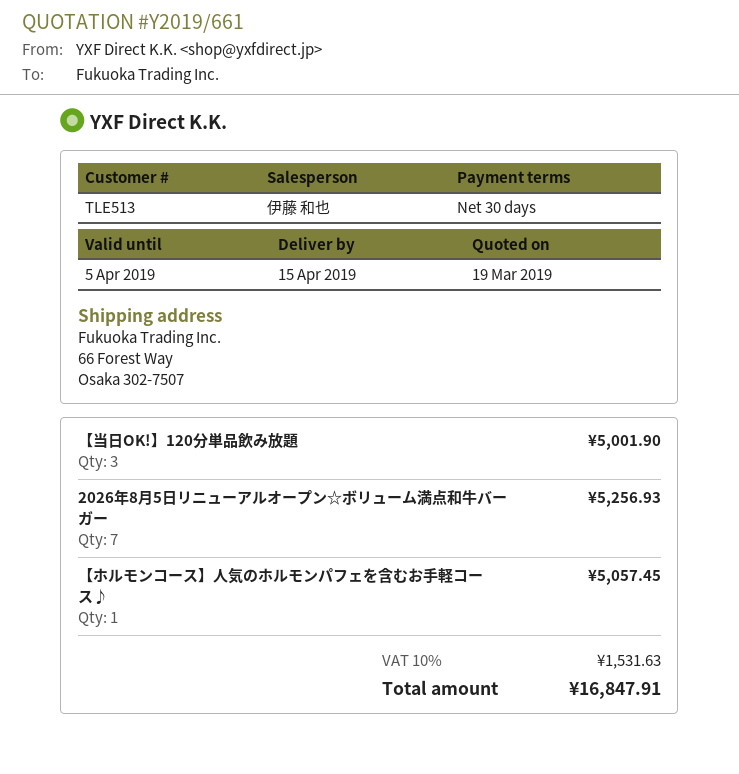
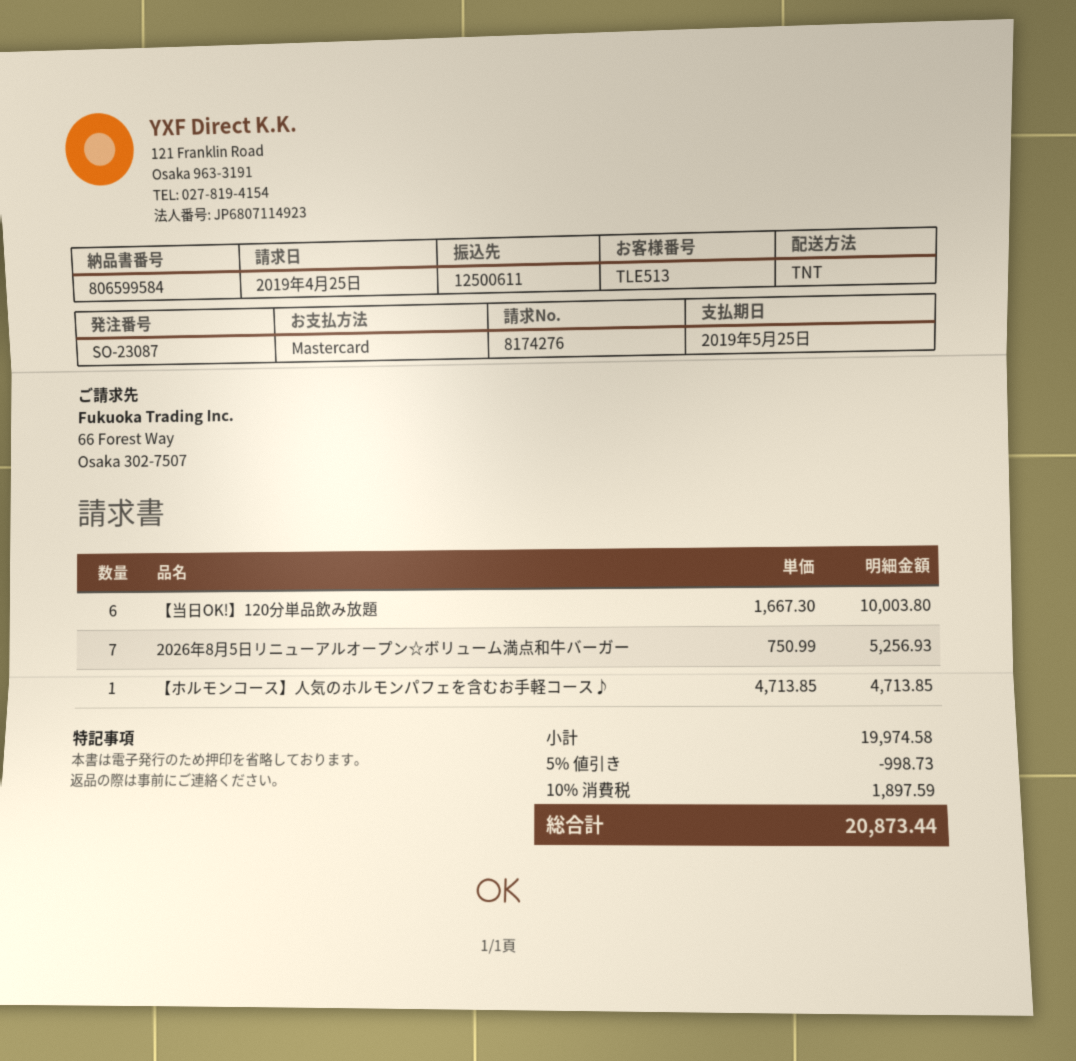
【当日OK!】120分単品飲み放題: 3 for 5001.90 -> 6 for 10003.80
【ホルモンコース】人気のホルモンパフェを含むお手軽コース♪: 1 for 5057.45 -> 1 for 4713.85
discount: none -> 5% = 998.73
tax: 10% = 1531.63 -> 10% = 1897.59
total: 16847.91 -> 20873.44

